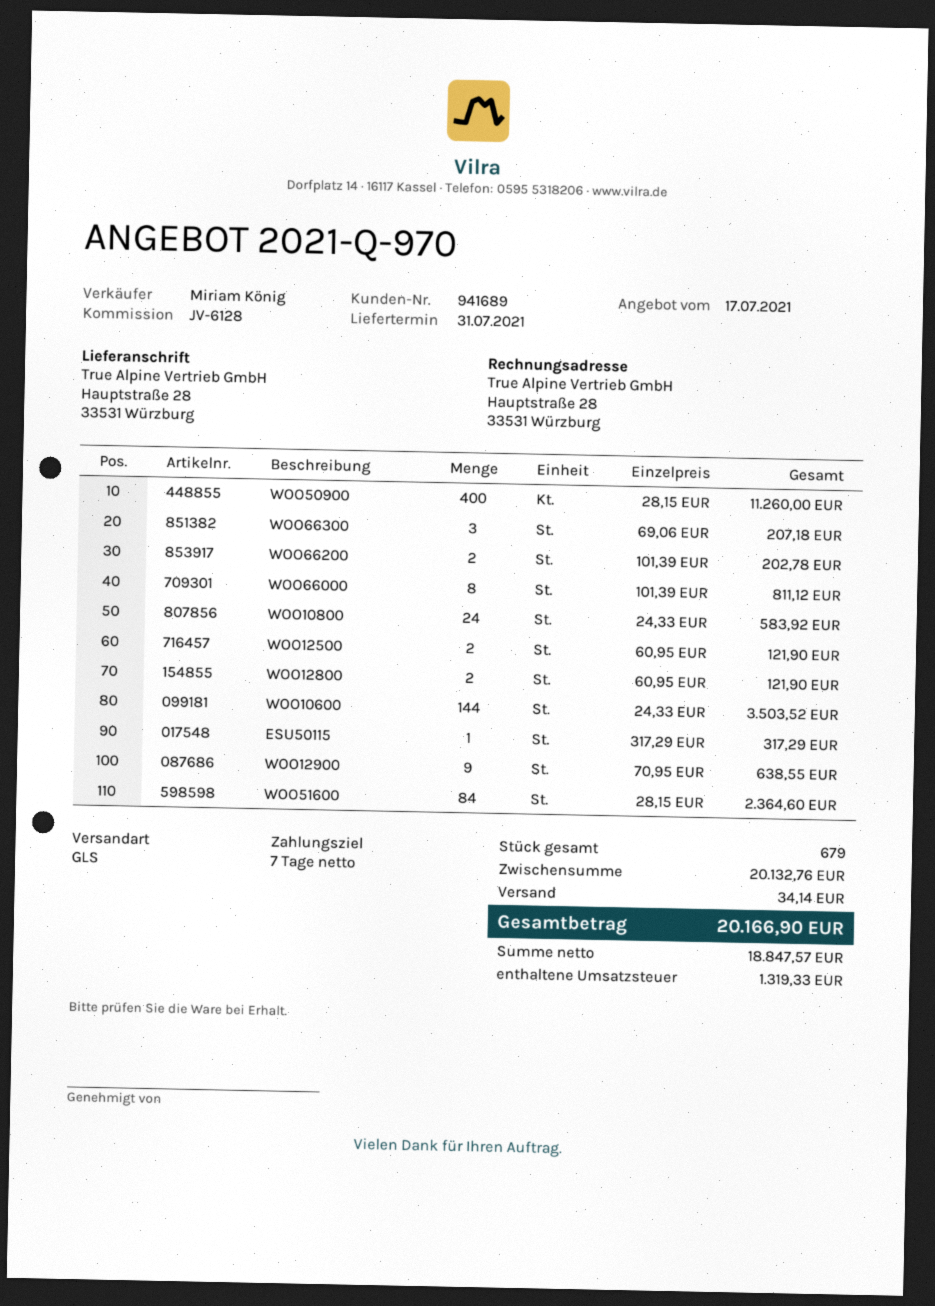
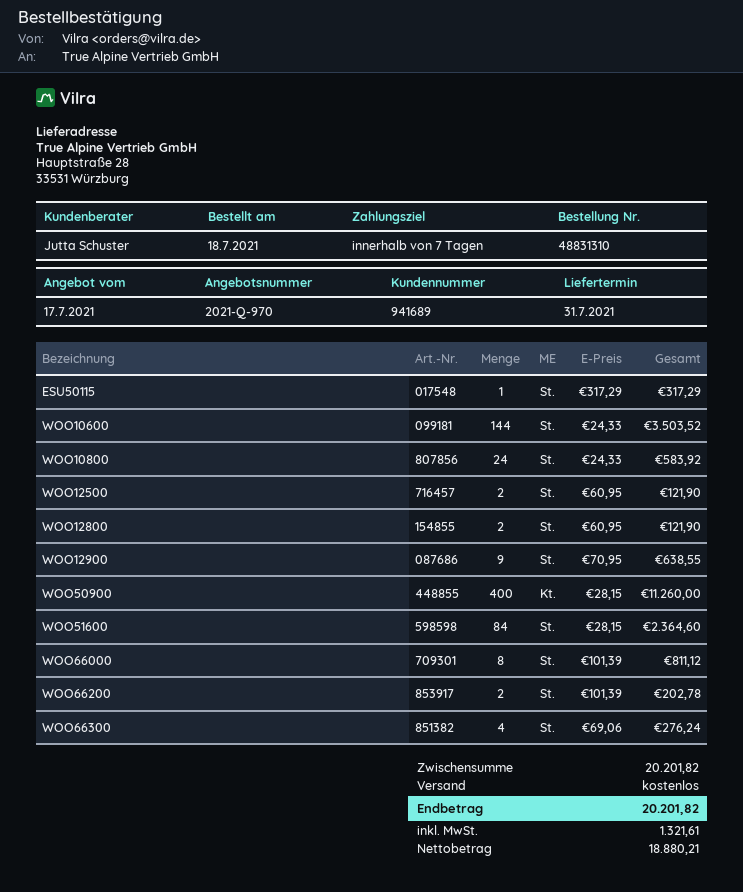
sales rep: Miriam König -> Jutta Schuster
WOO66300: 3 x 69.06 = 207.18 -> 4 x 69.06 = 276.24
subtotal: 20132.76 -> 20201.82
shipping: 34.14 -> 0.00
net: 18847.57 -> 18880.21
tax: 1319.33 -> 1321.61
total: 20166.90 -> 20201.82

